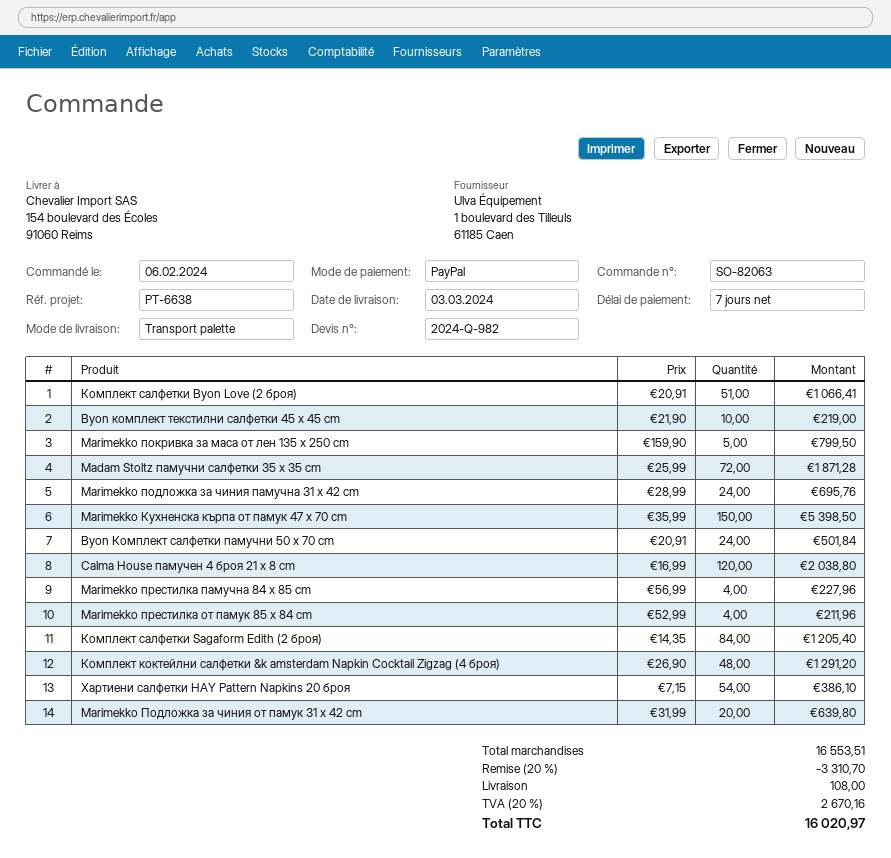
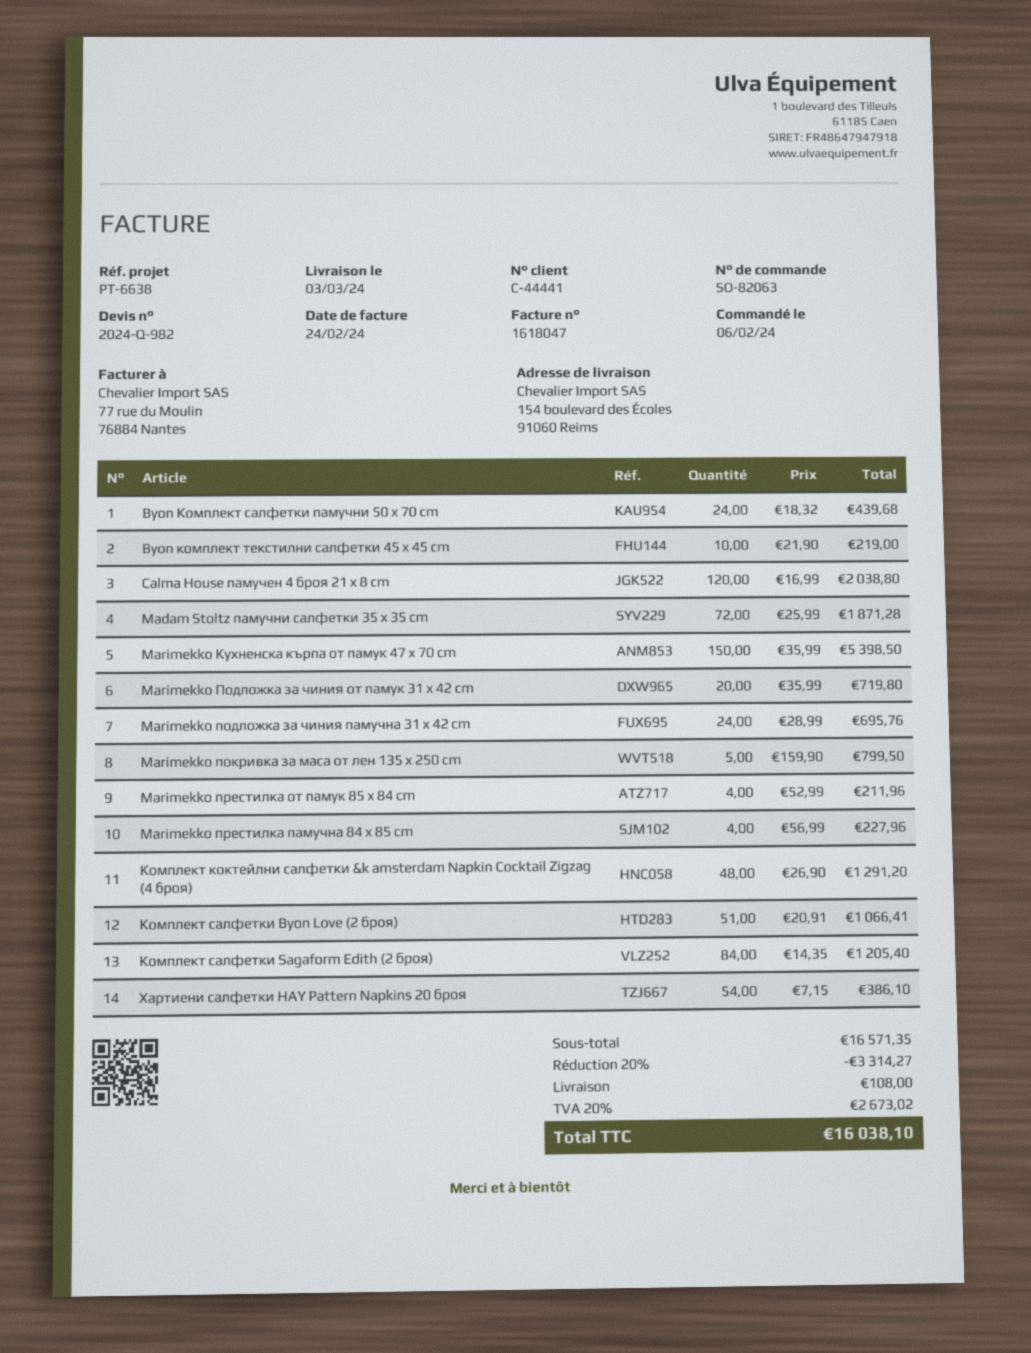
Byon Комплект салфетки памучни 50 x 70 cm: 24 x 20.91 = 501.84 -> 24 x 18.32 = 439.68
Marimekko Подложка за чиния от памук 31 x 42 cm: 20 x 31.99 = 639.80 -> 20 x 35.99 = 719.80
subtotal: 16553.51 -> 16571.35
discount: 20% = 3310.70 -> 20% = 3314.27
tax: 20% = 2670.16 -> 20% = 2673.02
total: 16020.97 -> 16038.10

